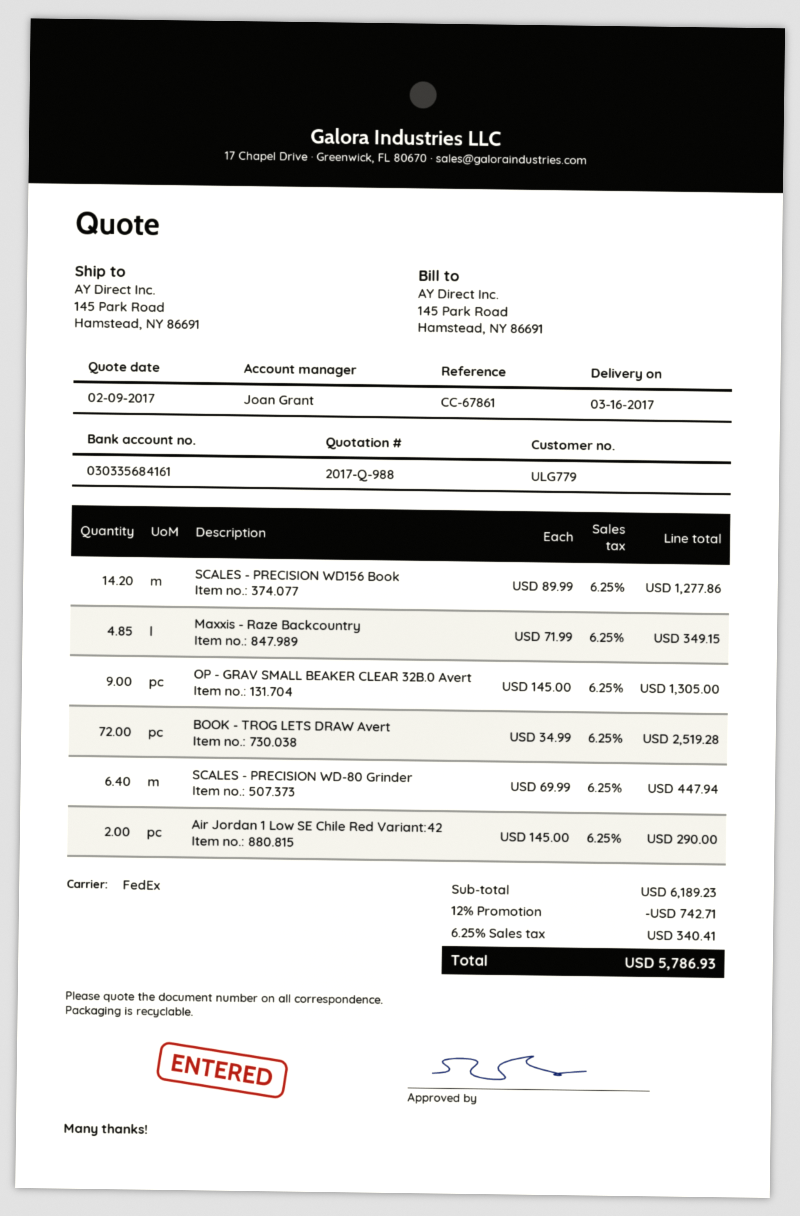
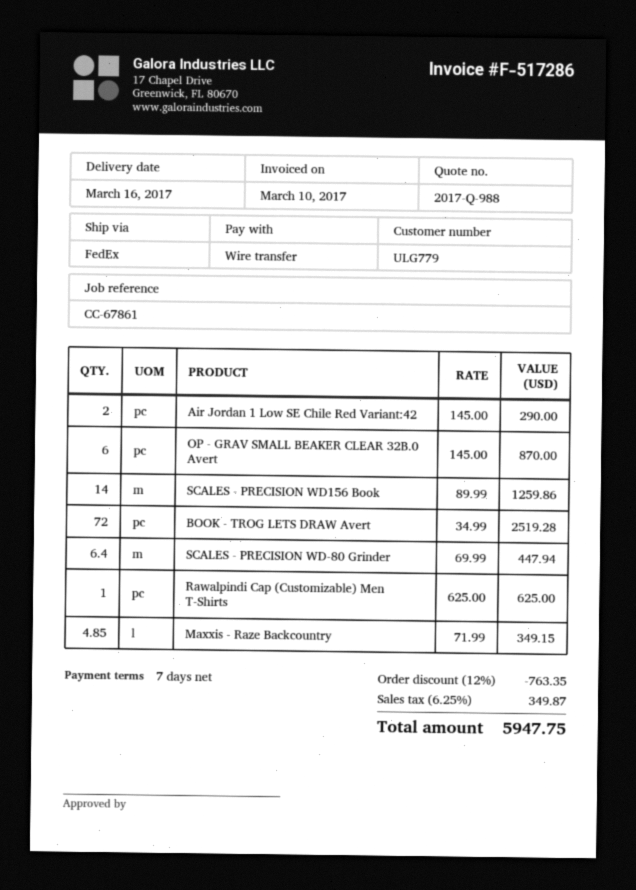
SCALES - PRECISION WD156 Book: 14.2 x 89.99 = 1277.86 -> 14 x 89.99 = 1259.86
OP - GRAV SMALL BEAKER CLEAR 32B.0 Avert: 9 x 145.00 = 1305.00 -> 6 x 145.00 = 870.00
Rawalpindi Cap (Customizable) Men T-Shirts: none -> 1 x 625.00 = 625.00
discount: 12% = 742.71 -> 12% = 763.35
tax: 6.25% = 340.41 -> 6.25% = 349.87
total: 5786.93 -> 5947.75

